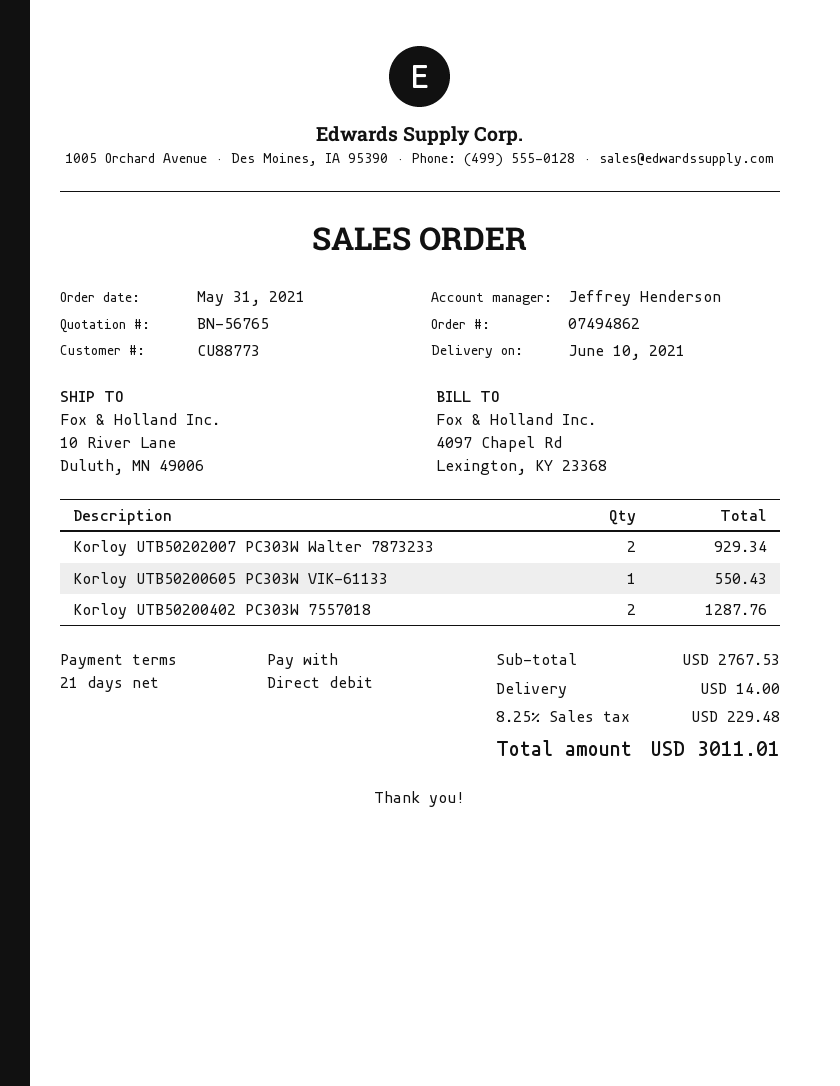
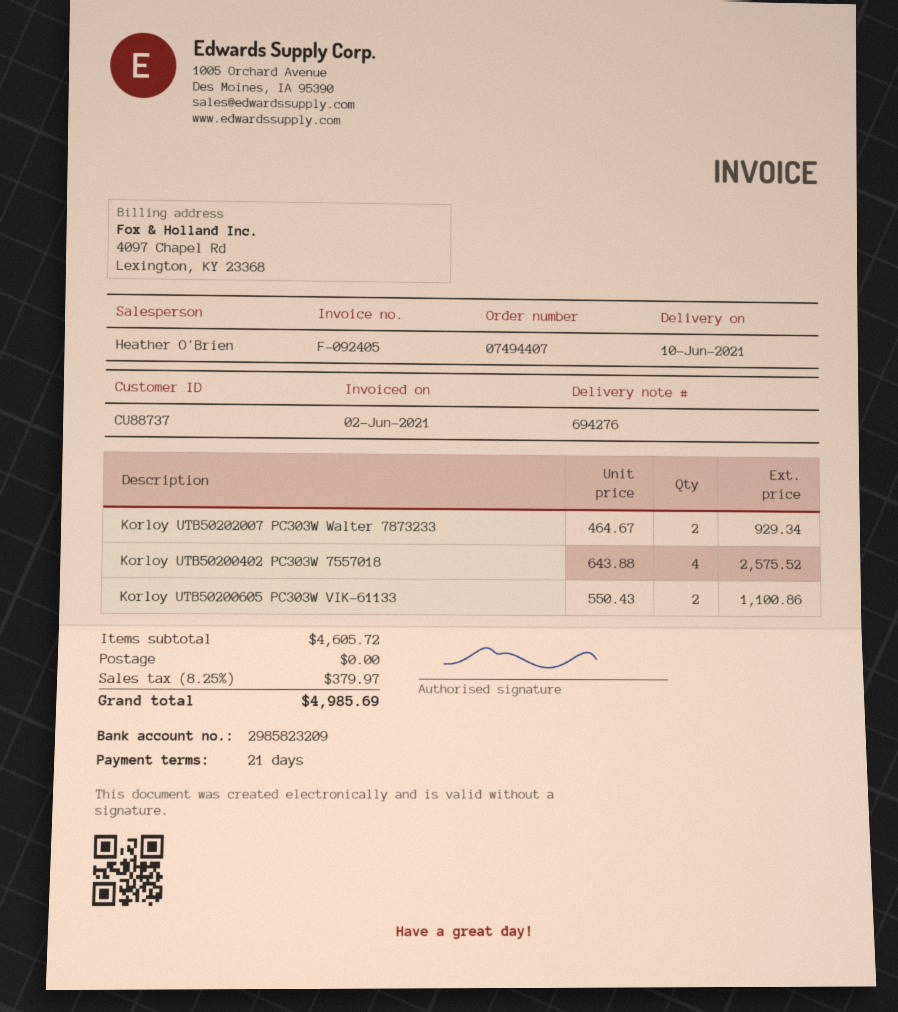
order number: 07494862 -> 07494407
customer number: CU88773 -> CU88737
sales rep: Jeffrey Henderson -> Heather O'Brien
Korloy UTB50200605 PC303W VIK-61133: 1 for 550.43 -> 2 for 1100.86
Korloy UTB50200402 PC303W 7557018: 2 for 1287.76 -> 4 for 2575.52
subtotal: 2767.53 -> 4605.72
shipping: 14.00 -> 0.00
tax: 8.25% = 229.48 -> 8.25% = 379.97
total: 3011.01 -> 4985.69

